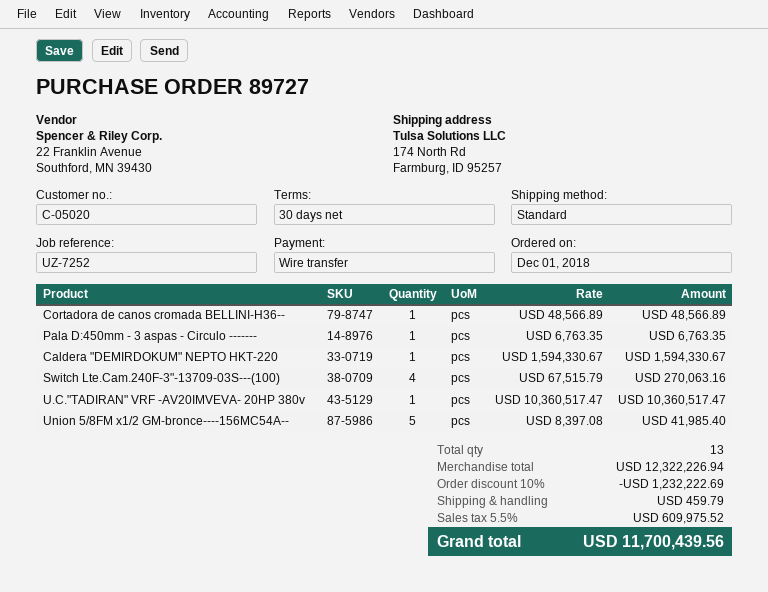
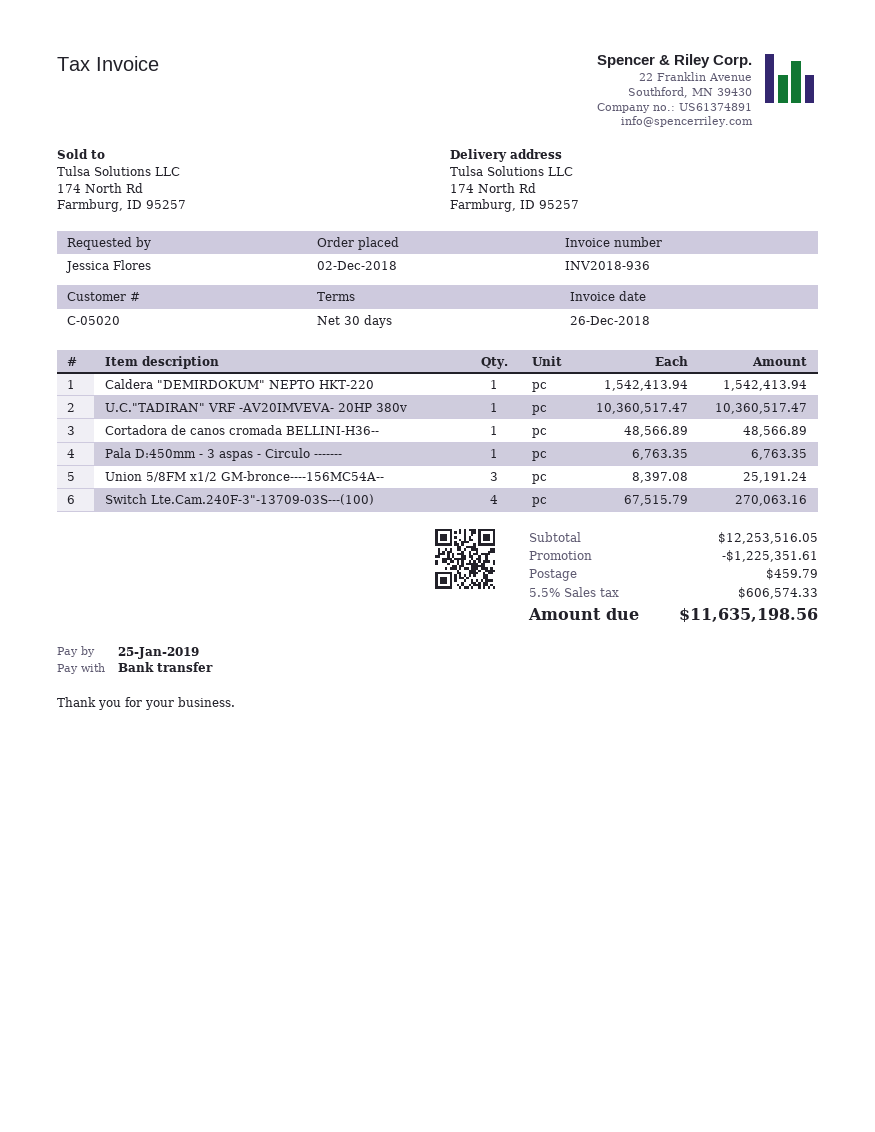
order date: 2018-12-01 -> 2018-12-02
Caldera "DEMIRDOKUM" NEPTO HKT-220: 1 x 1594330.67 = 1594330.67 -> 1 x 1542413.94 = 1542413.94
Union 5/8FM x1/2 GM-bronce----156MC54A--: 5 x 8397.08 = 41985.40 -> 3 x 8397.08 = 25191.24
subtotal: 12322226.94 -> 12253516.05
discount: 1232222.69 -> 1225351.61
tax: 5.5% = 609975.52 -> 5.5% = 606574.33
total: 11700439.56 -> 11635198.56

